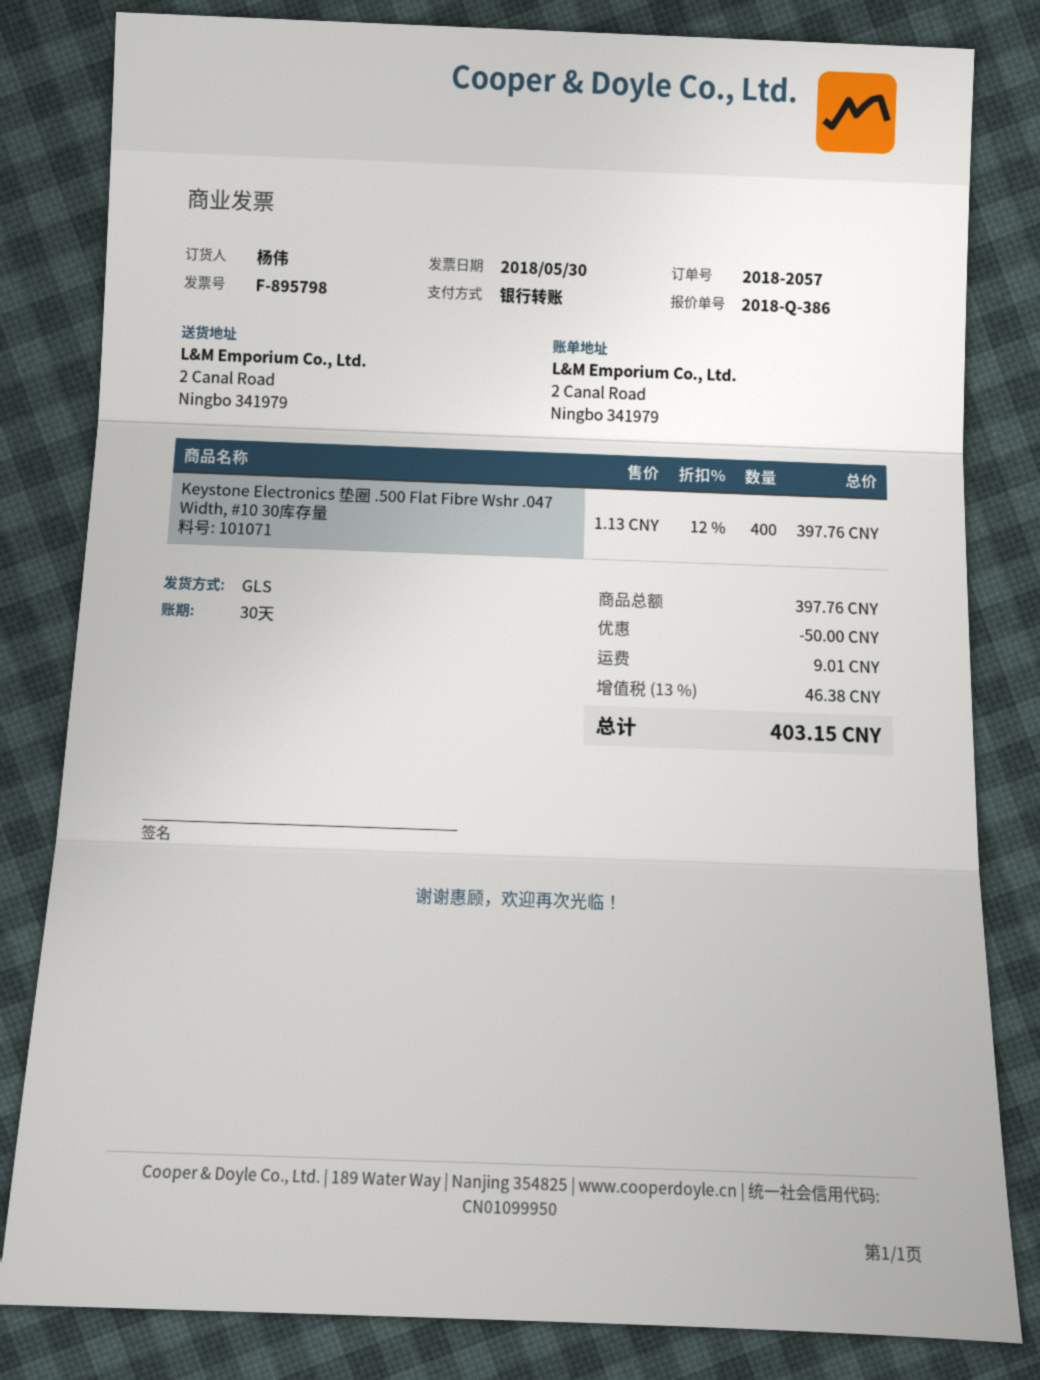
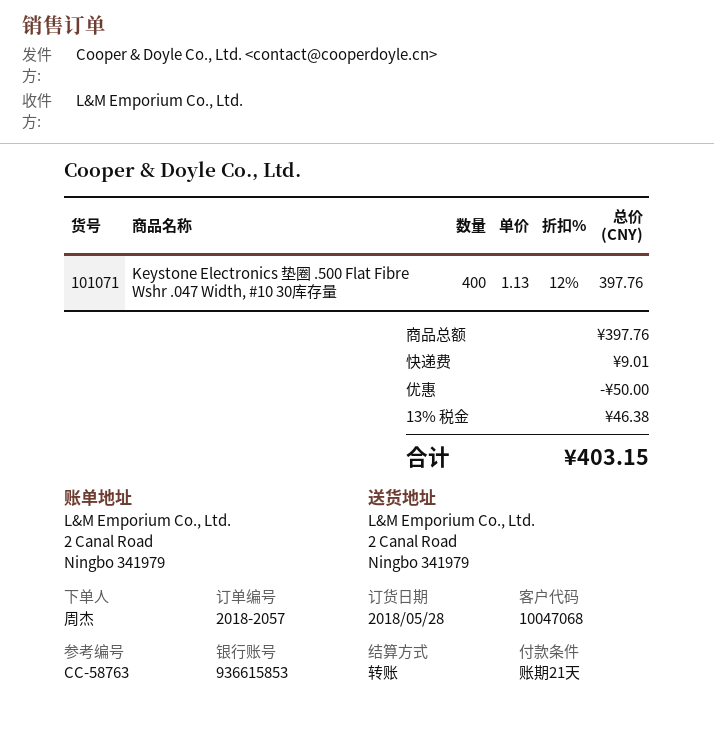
payment terms: 30 days -> 21 days
ordered by: 杨伟 -> 周杰

